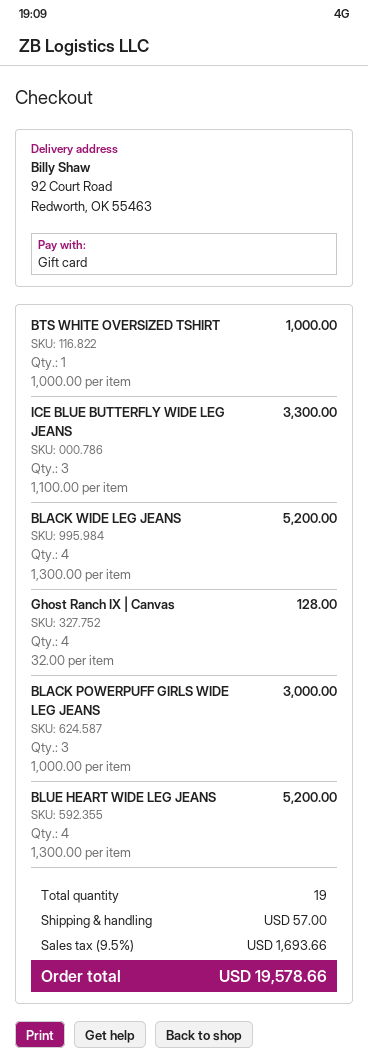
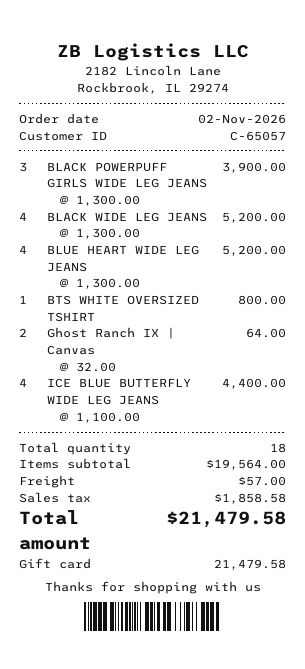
BTS WHITE OVERSIZED TSHIRT: 1 x 1000.00 = 1000.00 -> 1 x 800.00 = 800.00
ICE BLUE BUTTERFLY WIDE LEG JEANS: 3 x 1100.00 = 3300.00 -> 4 x 1100.00 = 4400.00
Ghost Ranch IX | Canvas: 4 x 32.00 = 128.00 -> 2 x 32.00 = 64.00
BLACK POWERPUFF GIRLS WIDE LEG JEANS: 3 x 1000.00 = 3000.00 -> 3 x 1300.00 = 3900.00
total quantity: 19 -> 18
tax: 1693.66 -> 1858.58
total: 19578.66 -> 21479.58

